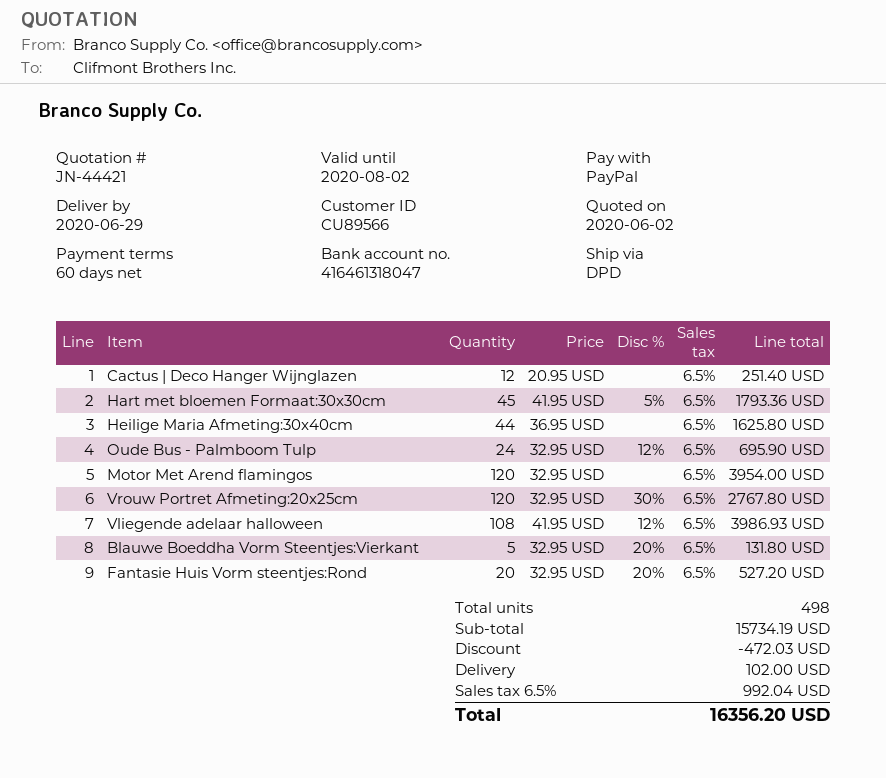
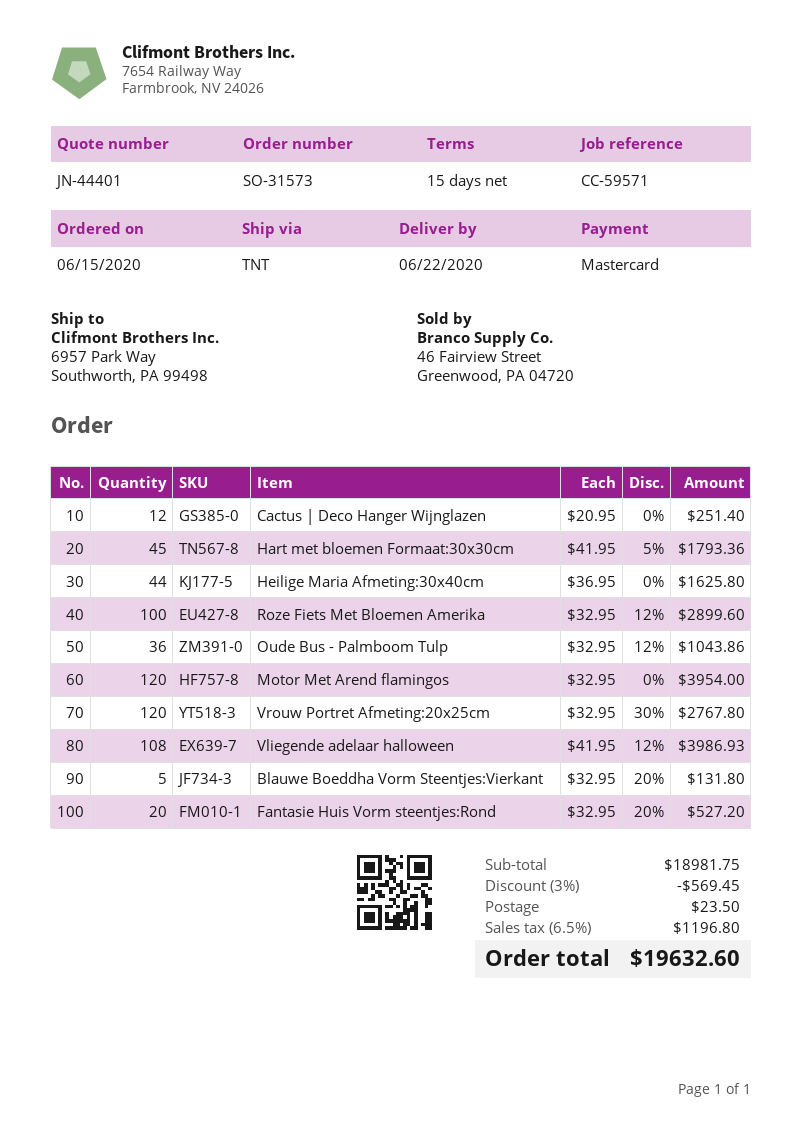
quote number: JN-44421 -> JN-44401
delivery date: 2020-06-29 -> 2020-06-22
payment terms: 60 days -> 15 days
payment method: PayPal -> Mastercard
shipping method: DPD -> TNT
Oude Bus - Palmboom Tulp: 24 x 32.95 - 12% = 695.90 -> 36 x 32.95 - 12% = 1043.86
Roze Fiets Met Bloemen Amerika: none -> 100 x 32.95 - 12% = 2899.60
subtotal: 15734.19 -> 18981.75
discount: 472.03 -> 569.45
shipping: 102.00 -> 23.50
tax: 6.5% = 992.04 -> 6.5% = 1196.80
total: 16356.20 -> 19632.60

